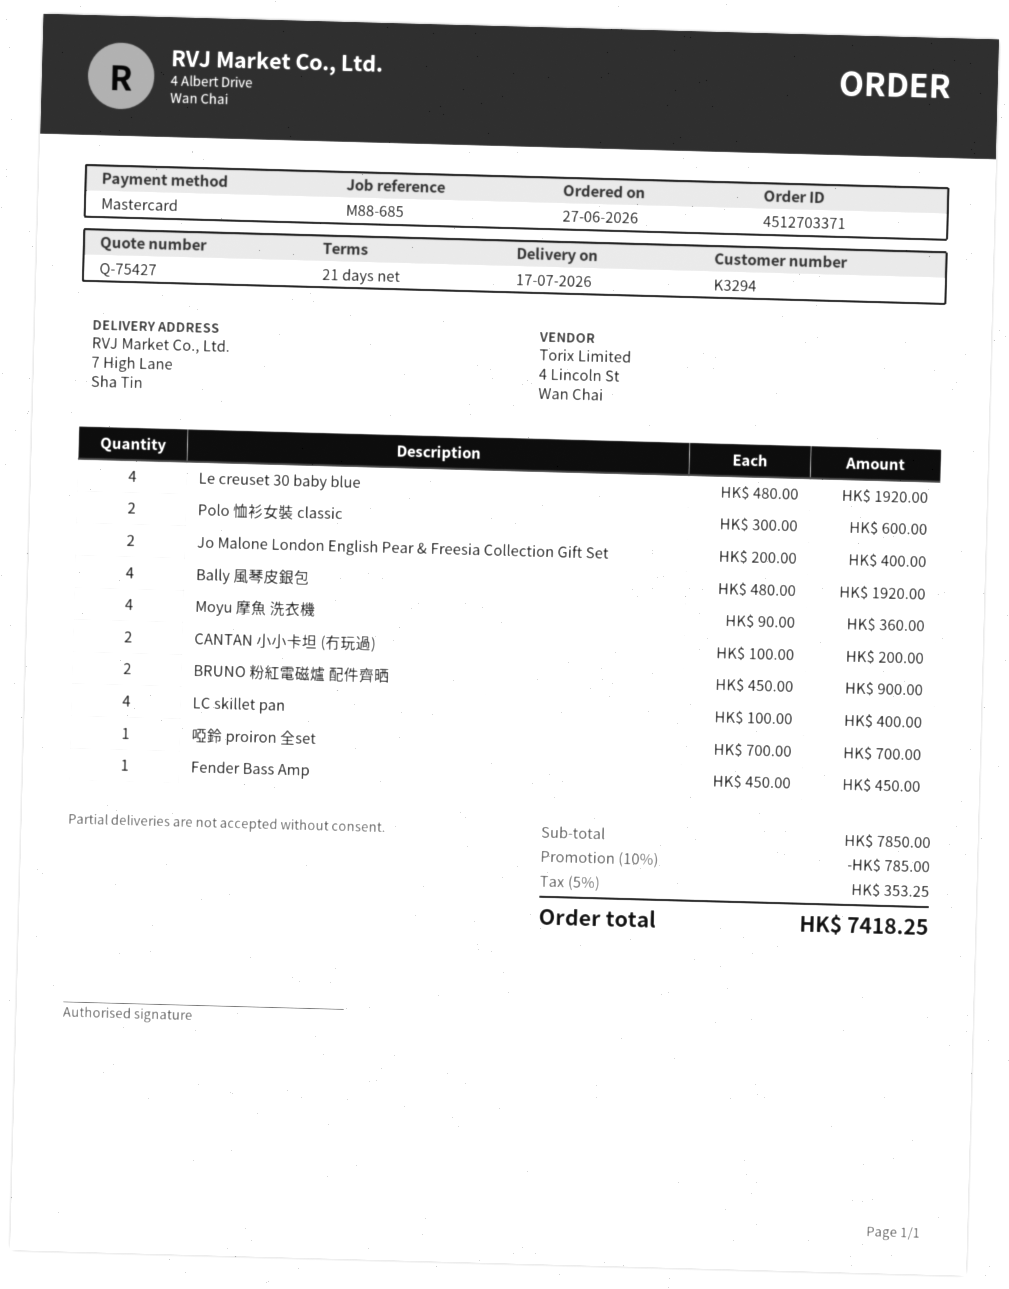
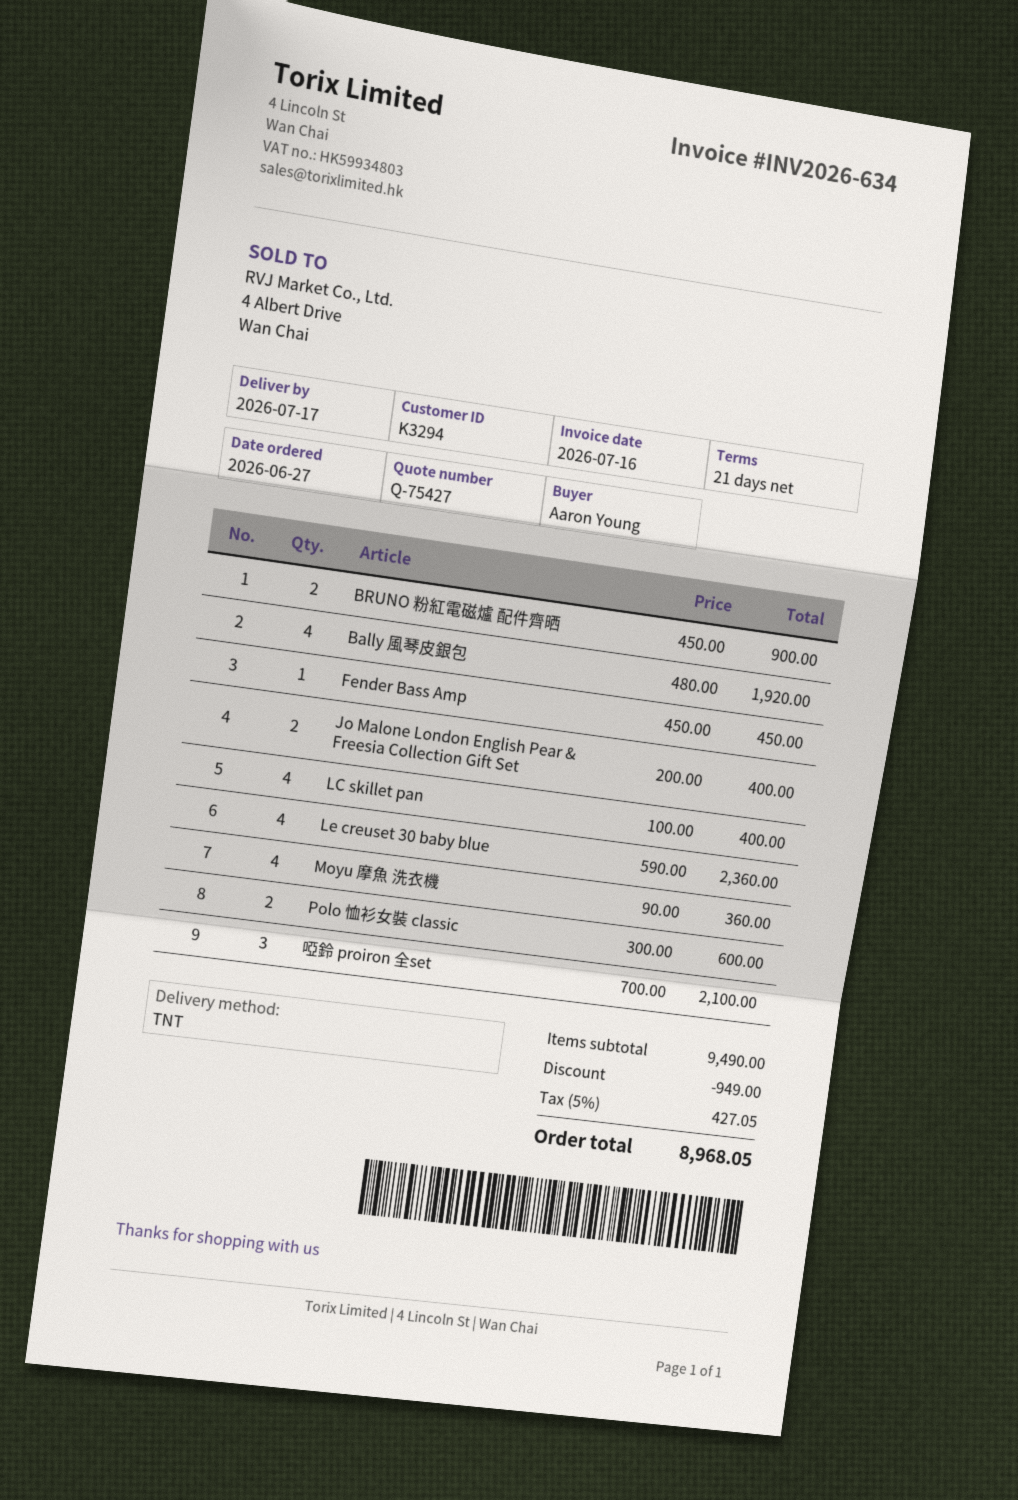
Le creuset 30 baby blue: 4 x 480.00 = 1920.00 -> 4 x 590.00 = 2360.00
CANTAN 小小卡坦 (冇玩過): 2 x 100.00 = 200.00 -> none
啞鈴 proiron 全set: 1 x 700.00 = 700.00 -> 3 x 700.00 = 2100.00
subtotal: 7850.00 -> 9490.00
discount: 785.00 -> 949.00
tax: 5% = 353.25 -> 5% = 427.05
total: 7418.25 -> 8968.05

